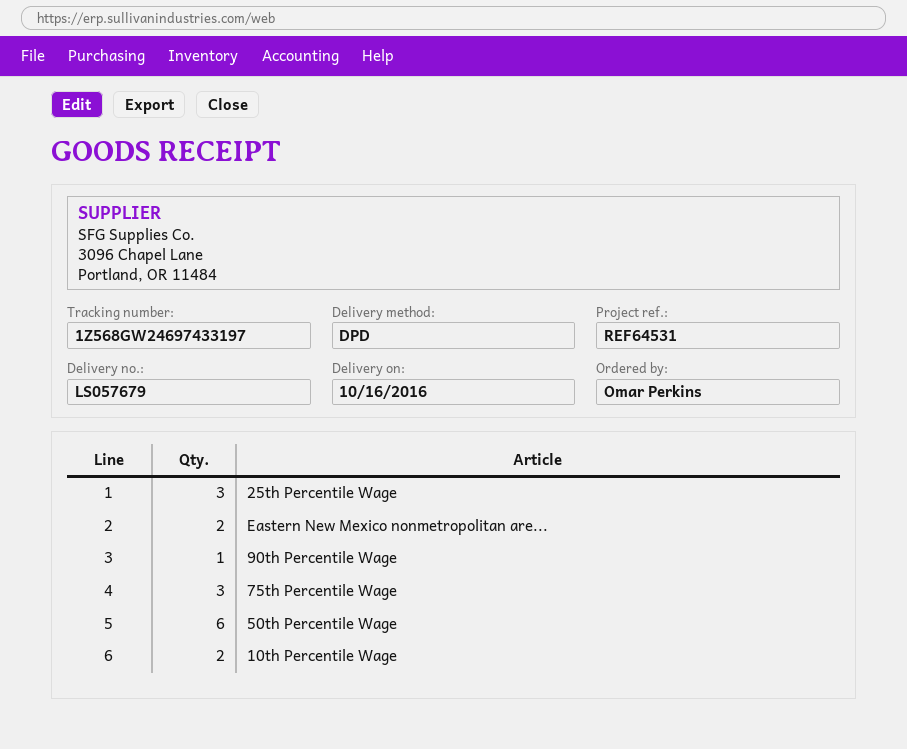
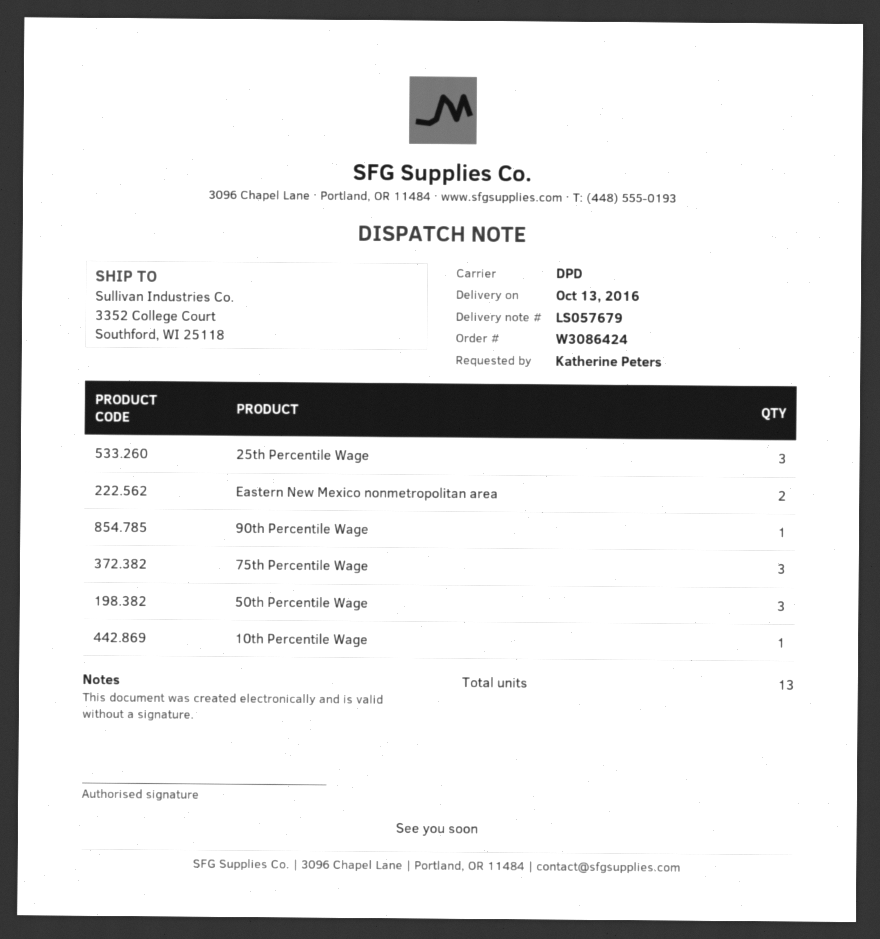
delivery date: 2016-10-16 -> 2016-10-13
ordered by: Omar Perkins -> Katherine Peters
50th Percentile Wage: 6 -> 3
10th Percentile Wage: 2 -> 1

